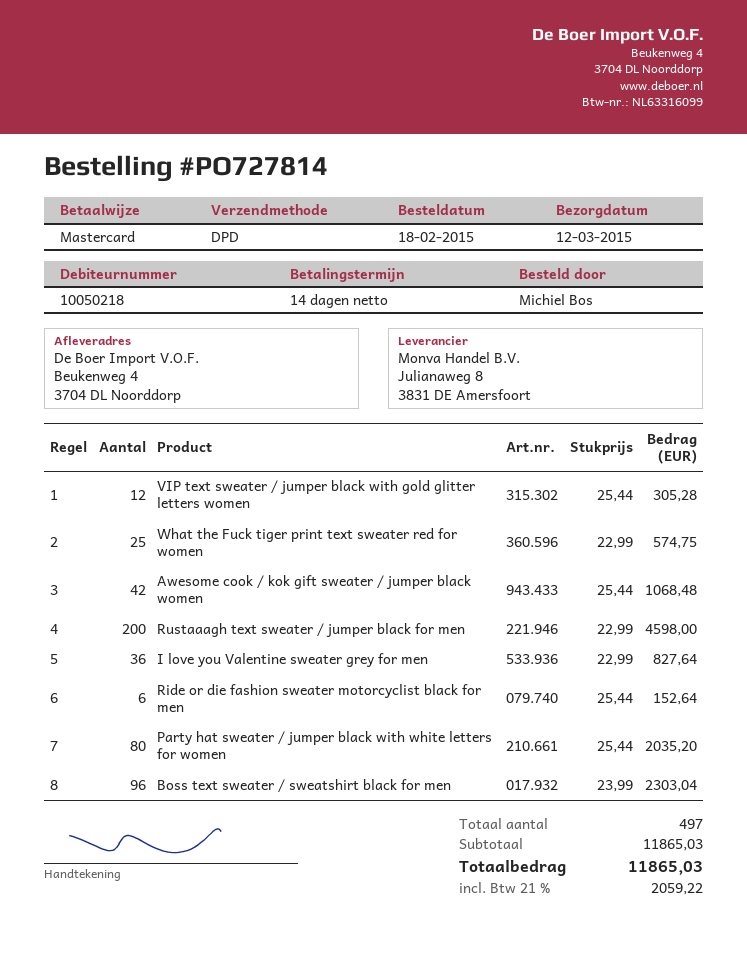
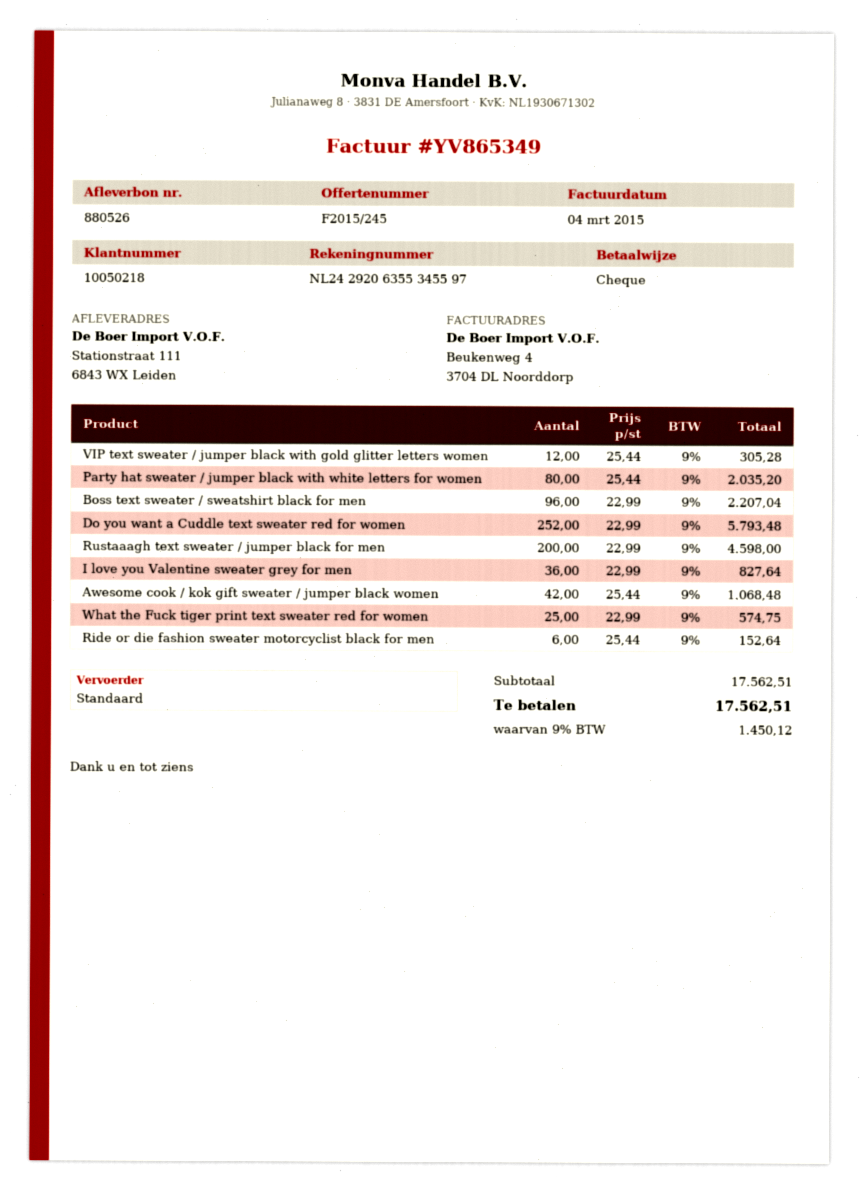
payment method: Mastercard -> cheque
shipping method: DPD -> standard
ship to: Beukenweg 4, 3704 DL Noorddorp -> Stationstraat 111, 6843 WX Leiden
Boss text sweater / sweatshirt black for men: 96 x 23.99 = 2303.04 -> 96 x 22.99 = 2207.04
Do you want a Cuddle text sweater red for women: none -> 252 x 22.99 = 5793.48
subtotal: 11865.03 -> 17562.51
tax: 21% = 2059.22 -> 9% = 1450.12
total: 11865.03 -> 17562.51

